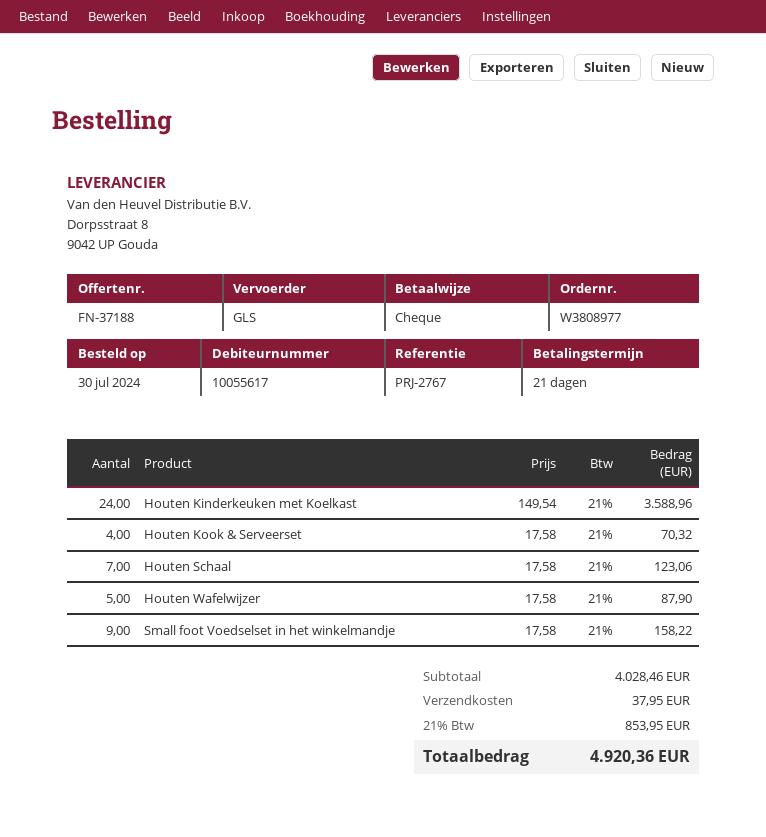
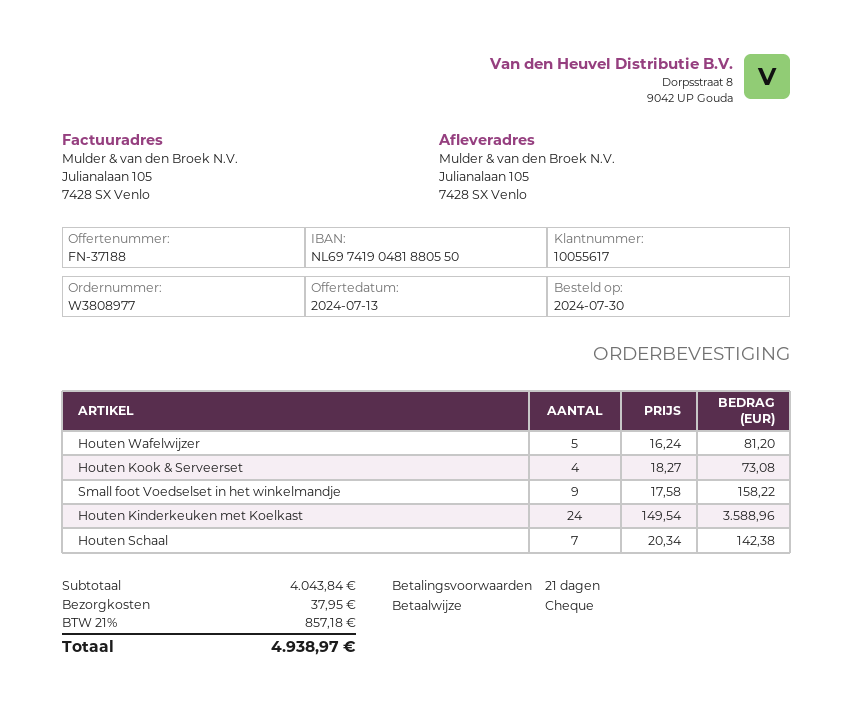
Houten Kook & Serveerset: 4 x 17.58 = 70.32 -> 4 x 18.27 = 73.08
Houten Schaal: 7 x 17.58 = 123.06 -> 7 x 20.34 = 142.38
Houten Wafelwijzer: 5 x 17.58 = 87.90 -> 5 x 16.24 = 81.20
subtotal: 4028.46 -> 4043.84
tax: 21% = 853.95 -> 21% = 857.18
total: 4920.36 -> 4938.97

